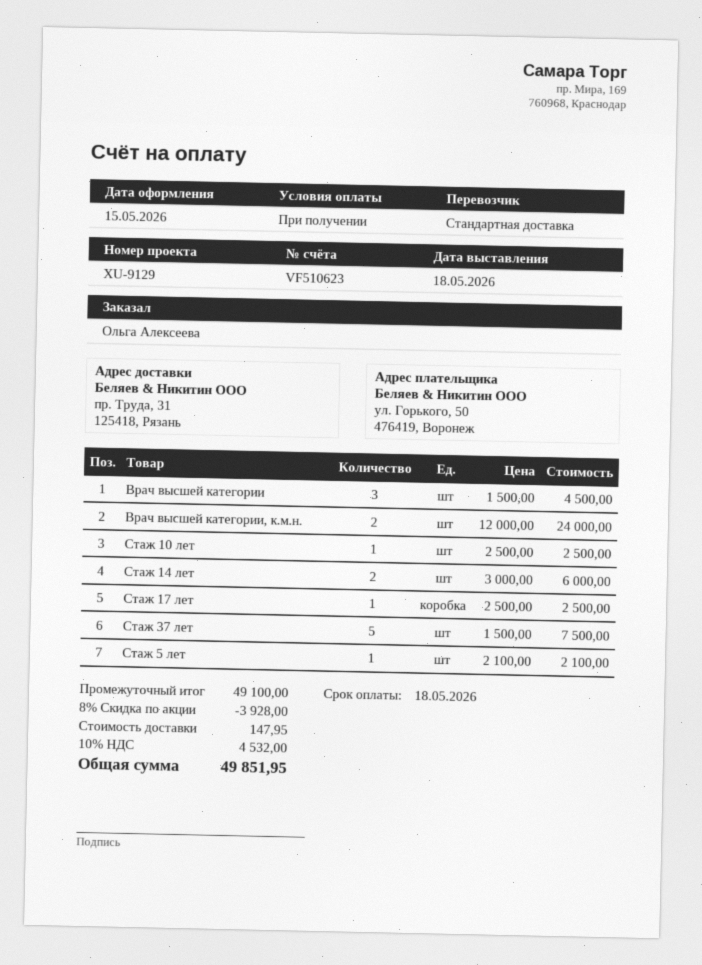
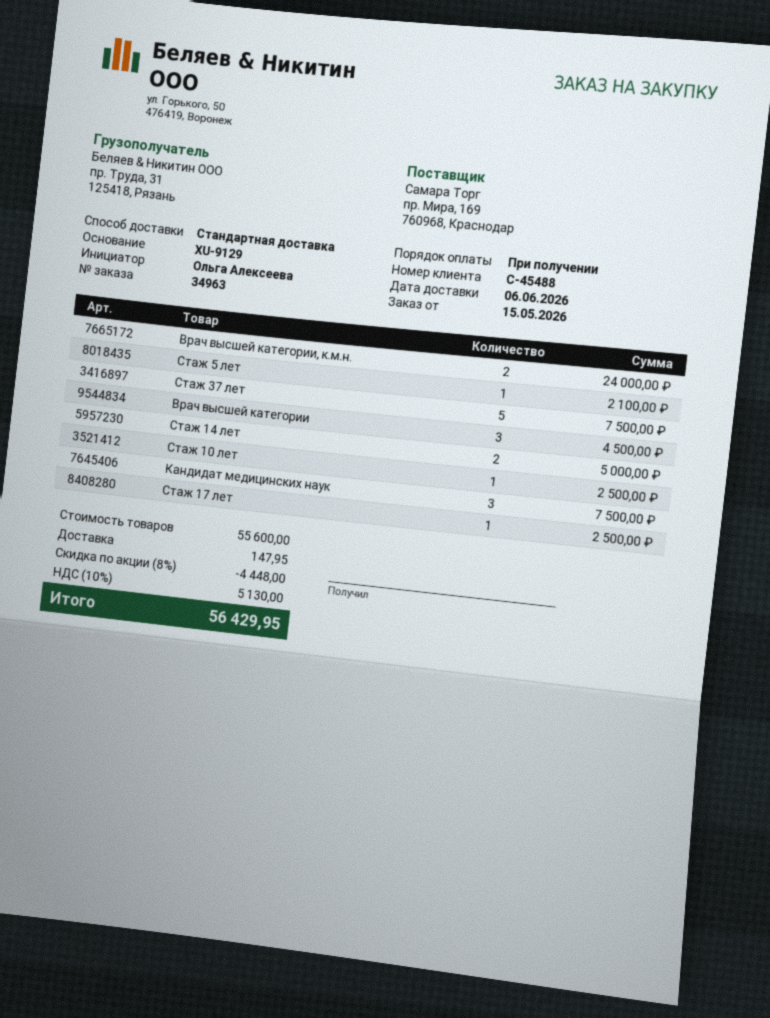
Стаж 14 лет: 2 for 6000.00 -> 2 for 5000.00
Кандидат медицинских наук: none -> 3 for 7500.00
subtotal: 49100.00 -> 55600.00
discount: 8% = 3928.00 -> 8% = 4448.00
tax: 10% = 4532.00 -> 10% = 5130.00
total: 49851.95 -> 56429.95

